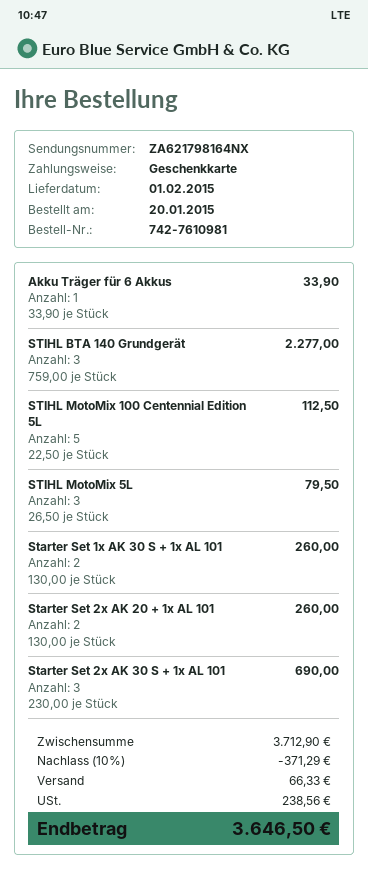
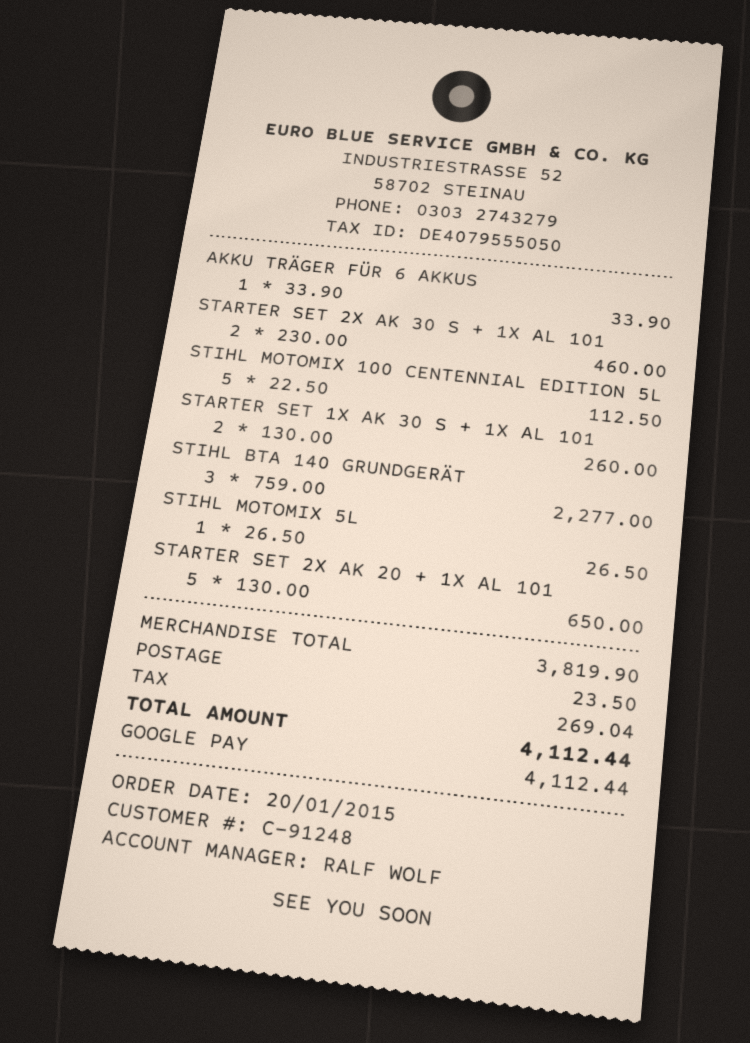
payment method: gift card -> Google Pay
STIHL MotoMix 5L: 3 x 26.50 = 79.50 -> 1 x 26.50 = 26.50
Starter Set 2x AK 20 + 1x AL 101: 2 x 130.00 = 260.00 -> 5 x 130.00 = 650.00
Starter Set 2x AK 30 S + 1x AL 101: 3 x 230.00 = 690.00 -> 2 x 230.00 = 460.00
subtotal: 3712.90 -> 3819.90
discount: 10% = 371.29 -> none
shipping: 66.33 -> 23.50
tax: 238.56 -> 269.04
total: 3646.50 -> 4112.44

